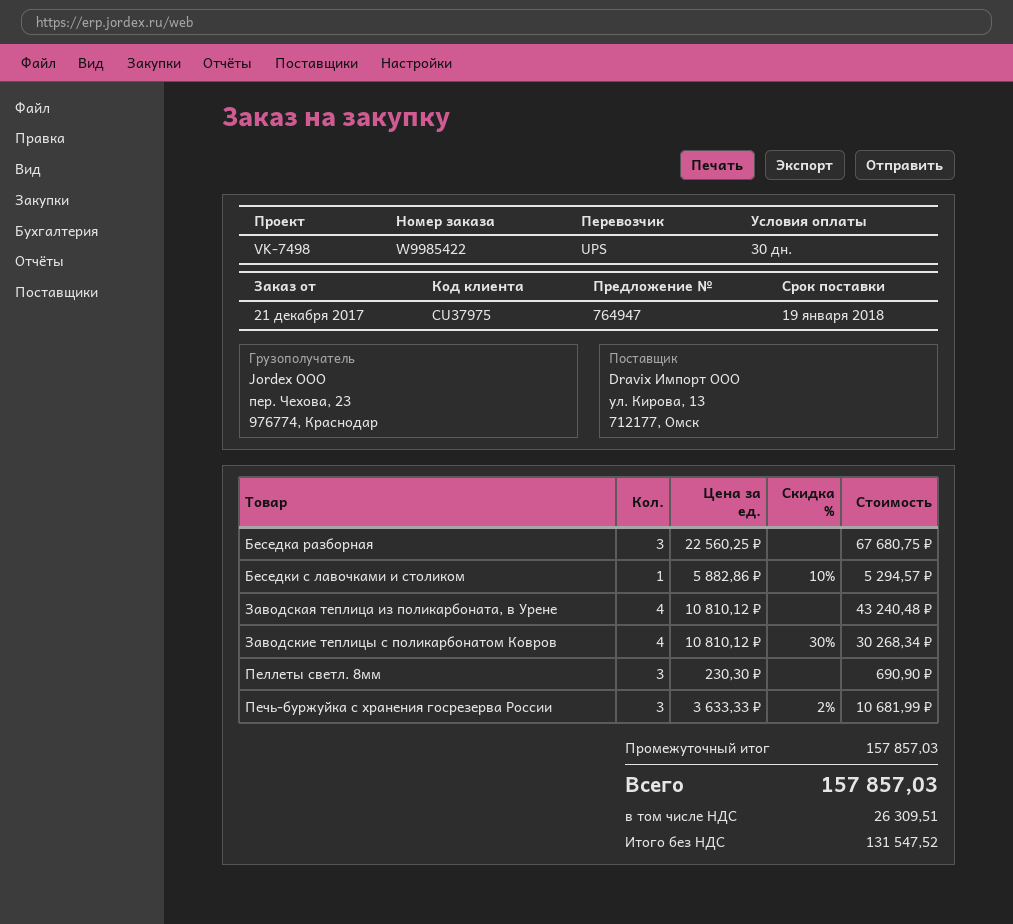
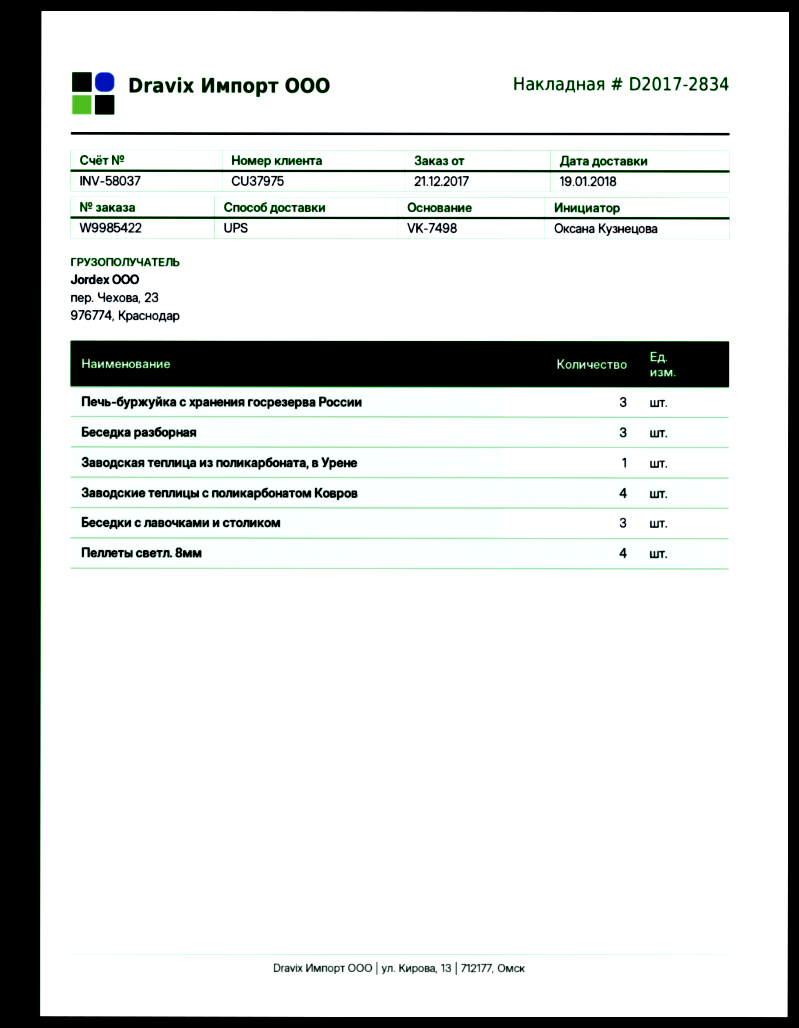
Беседки с лавочками и столиком: 1 -> 3
Заводская теплица из поликарбоната, в Урене: 4 -> 1
Пеллеты светл. 8мм: 3 -> 4

